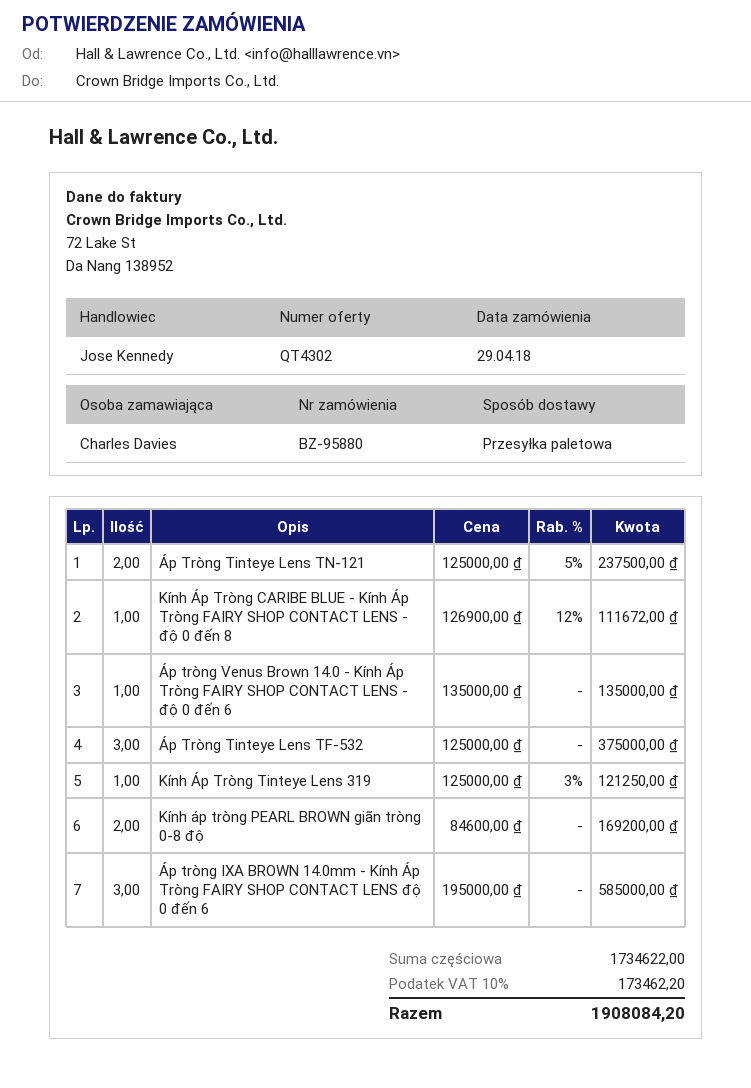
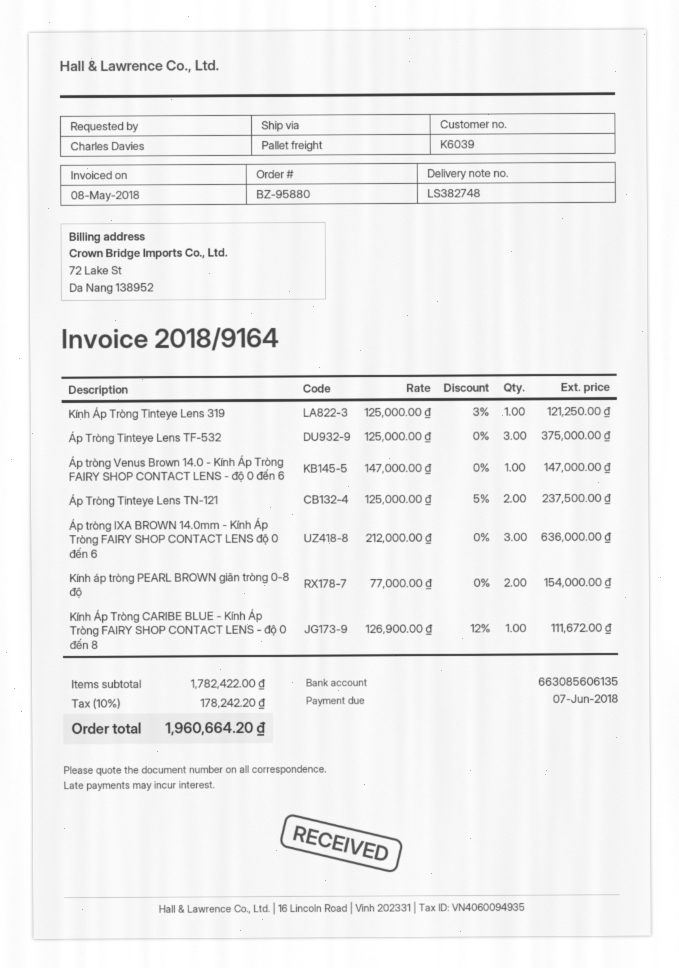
Áp tròng Venus Brown 14.0 - Kính Áp Tròng FAIRY SHOP CONTACT LENS - độ 0 đến 6: 1 x 135000.00 = 135000.00 -> 1 x 147000.00 = 147000.00
Kính áp tròng PEARL BROWN giãn tròng 0-8 độ: 2 x 84600.00 = 169200.00 -> 2 x 77000.00 = 154000.00
Áp tròng IXA BROWN 14.0mm - Kính Áp Tròng FAIRY SHOP CONTACT LENS độ 0 đến 6: 3 x 195000.00 = 585000.00 -> 3 x 212000.00 = 636000.00
subtotal: 1734622.00 -> 1782422.00
tax: 10% = 173462.20 -> 10% = 178242.20
total: 1908084.20 -> 1960664.20

